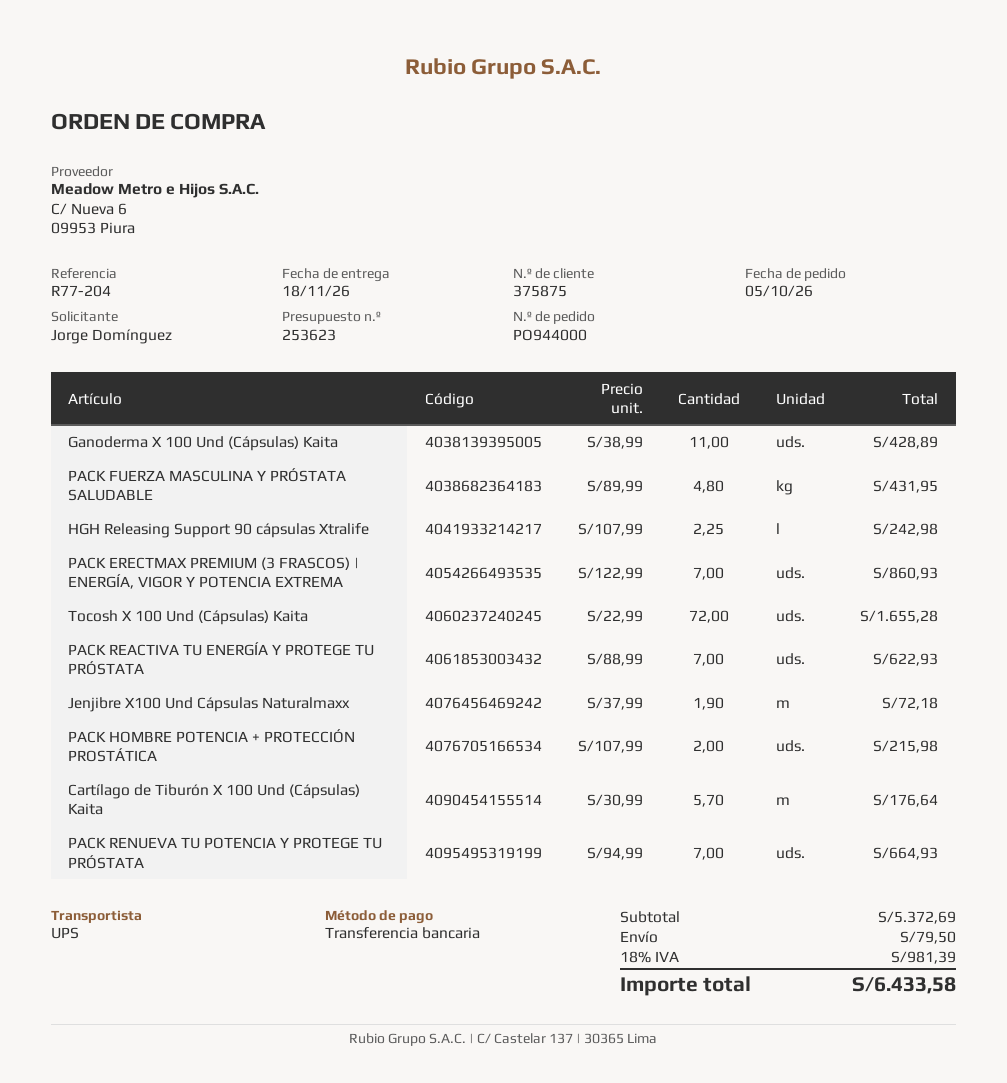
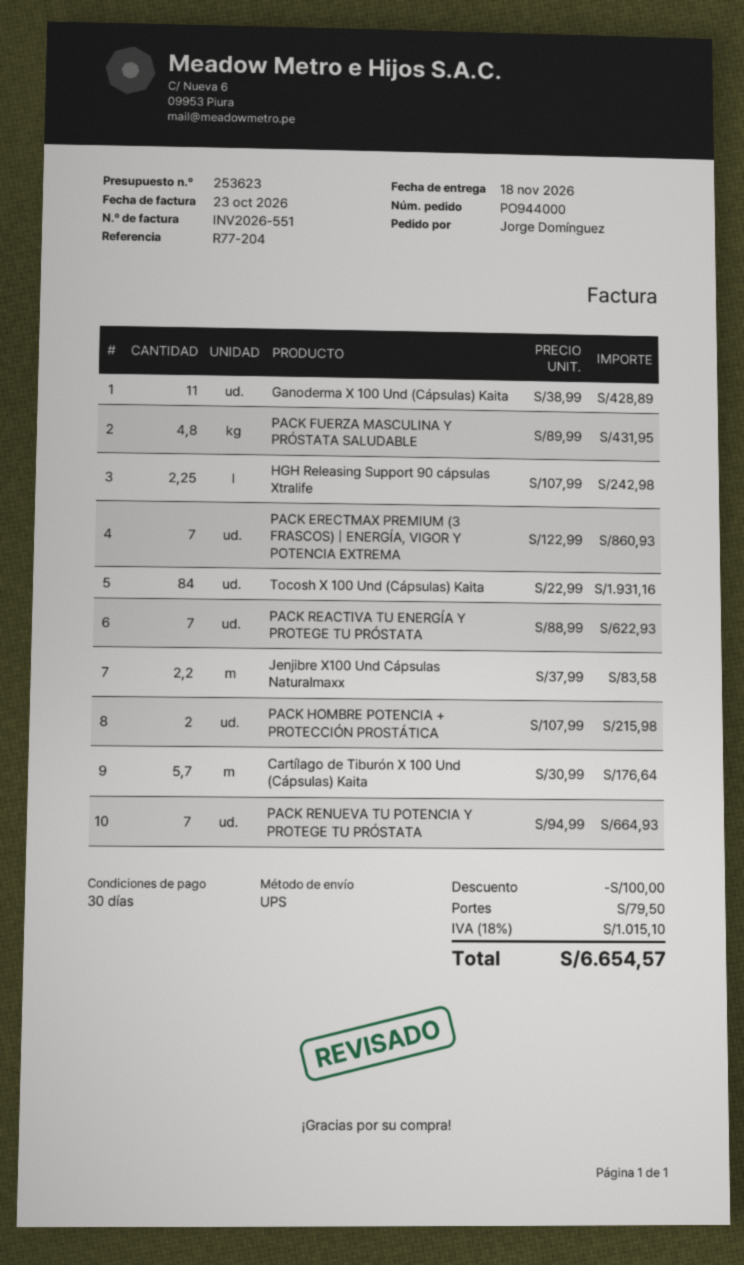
Tocosh X 100 Und (Cápsulas) Kaita: 72 x 22.99 = 1655.28 -> 84 x 22.99 = 1931.16
Jenjibre X100 Und Cápsulas Naturalmaxx: 1.9 x 37.99 = 72.18 -> 2.2 x 37.99 = 83.58
discount: none -> 100.00
tax: 18% = 981.39 -> 18% = 1015.10
total: 6433.58 -> 6654.57

